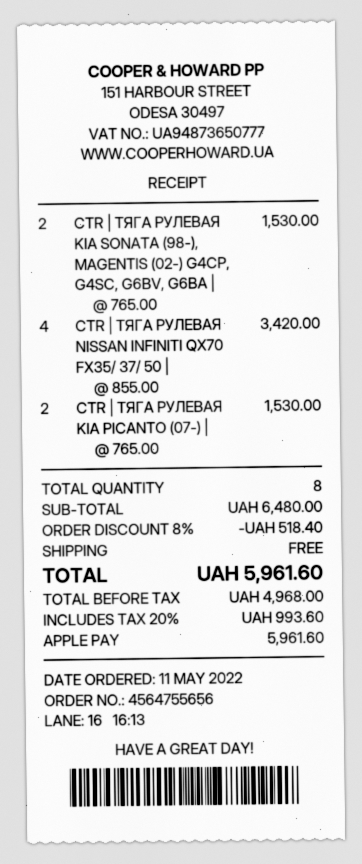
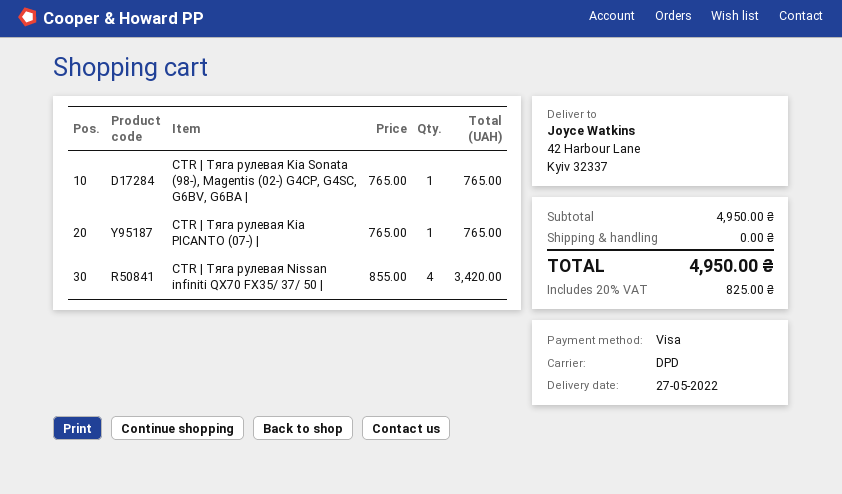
payment method: Apple Pay -> Visa
CTR | ТЯГА РУЛЕВАЯ KIA SONATA (98-), MAGENTIS (02-) G4CP, G4SC, G6BV, G6BA |: 2 x 765.00 = 1530.00 -> 1 x 765.00 = 765.00
CTR | ТЯГА РУЛЕВАЯ KIA PICANTO (07-) |: 2 x 765.00 = 1530.00 -> 1 x 765.00 = 765.00
subtotal: 6480.00 -> 4950.00
discount: 8% = 518.40 -> none
tax: 20% = 993.60 -> 20% = 825.00
total: 5961.60 -> 4950.00

